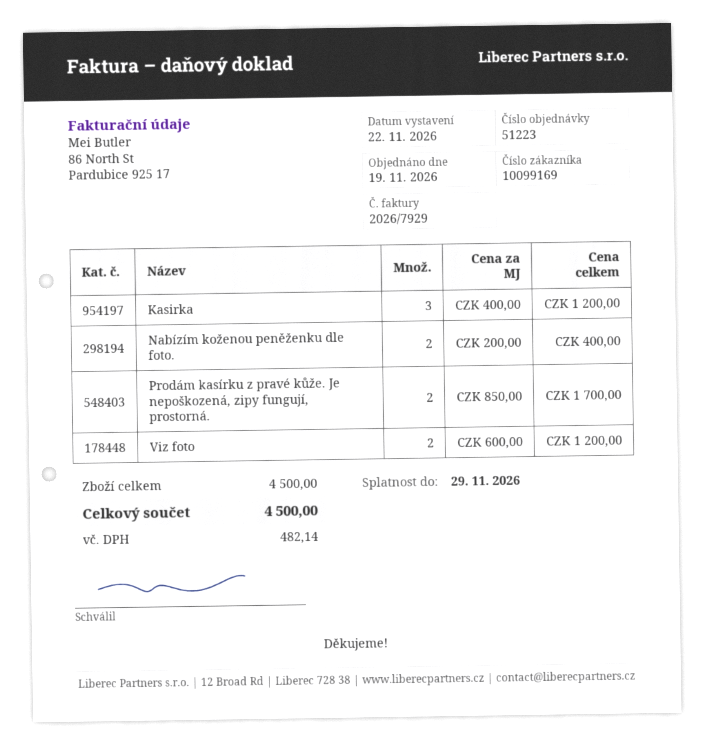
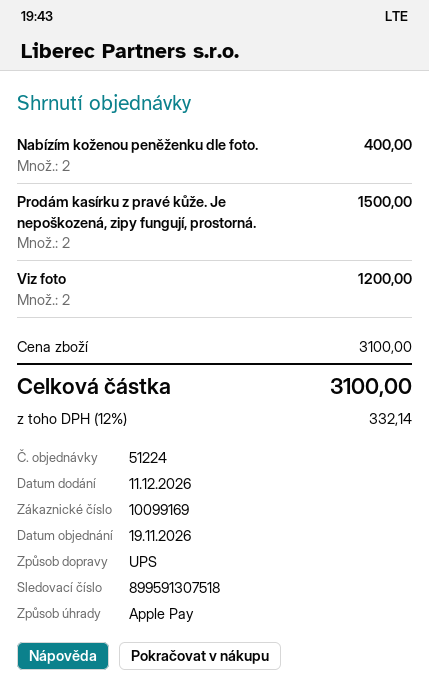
order number: 51223 -> 51224
Kasirka: 3 for 1200.00 -> none
Prodám kasírku z pravé kůže. Je nepoškozená, zipy fungují, prostorná.: 2 for 1700.00 -> 2 for 1500.00
subtotal: 4500.00 -> 3100.00
tax: 482.14 -> 332.14
total: 4500.00 -> 3100.00

